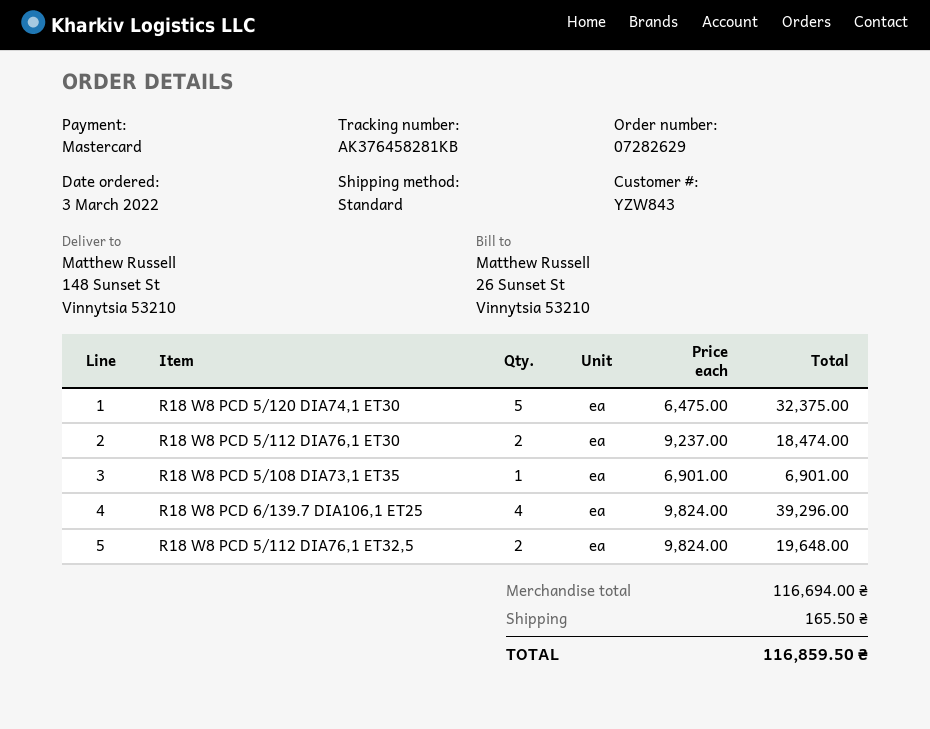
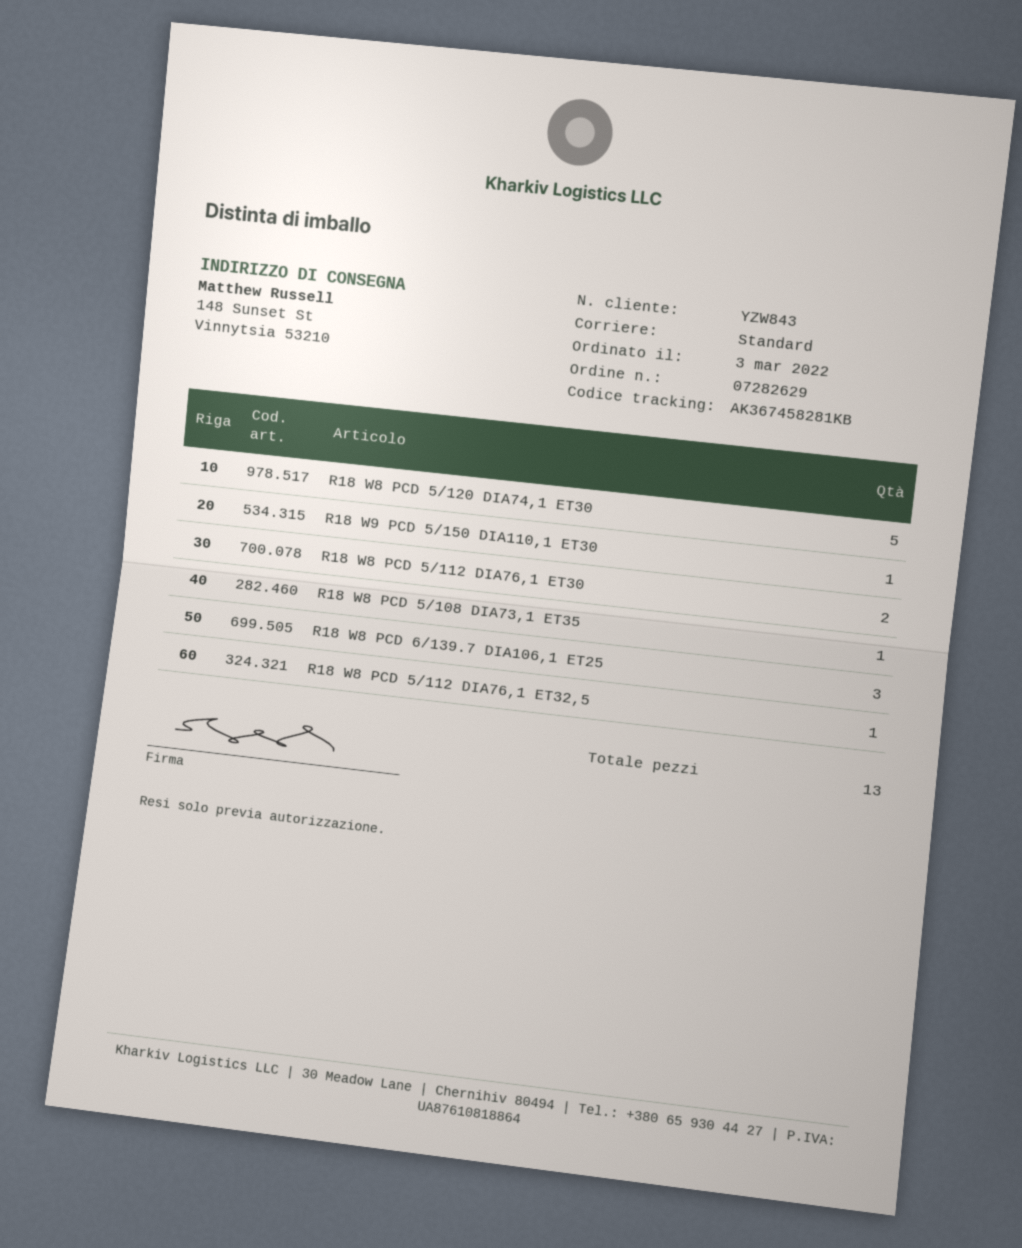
tracking number: AK376458281KB -> AK367458281KB
R18 W8 PCD 6/139.7 DIA106,1 ET25: 4 -> 3
R18 W8 PCD 5/112 DIA76,1 ET32,5: 2 -> 1
R18 W9 PCD 5/150 DIA110,1 ET30: none -> 1

